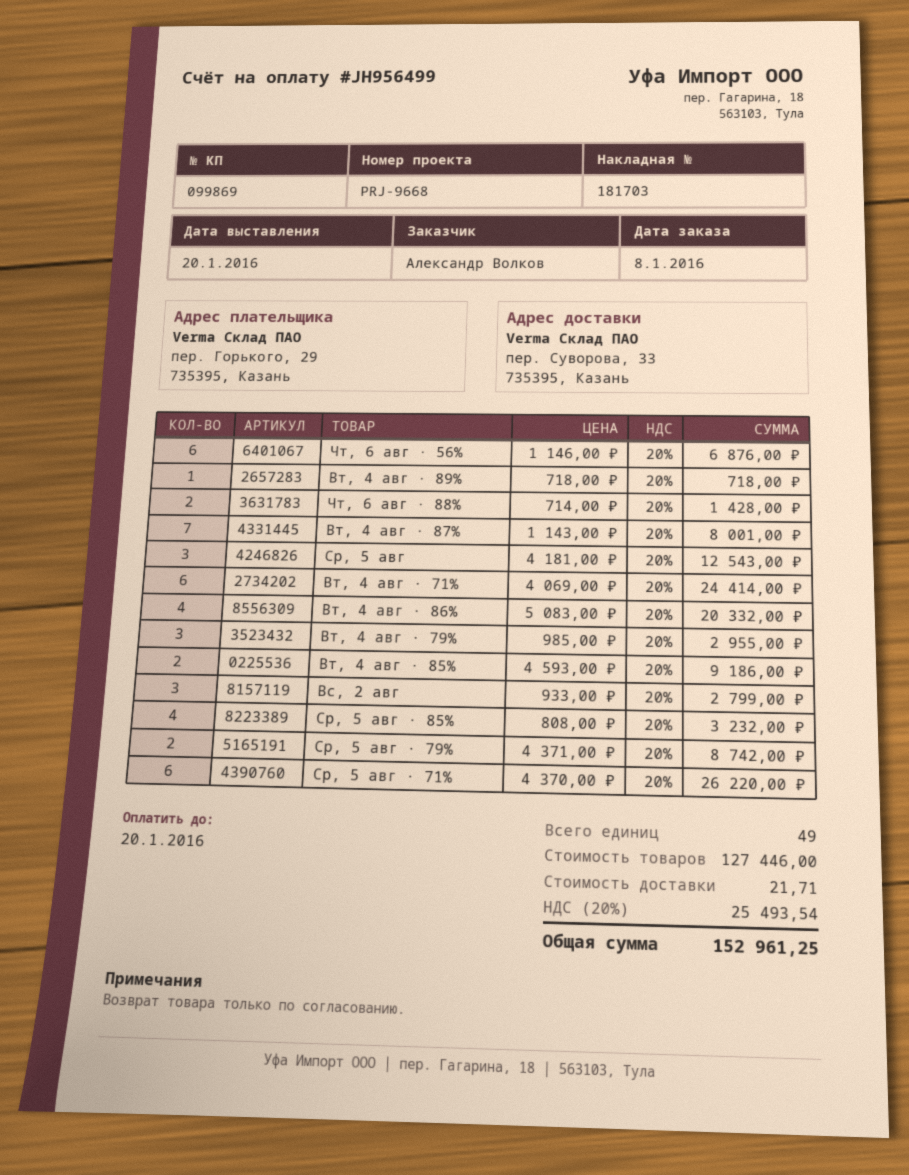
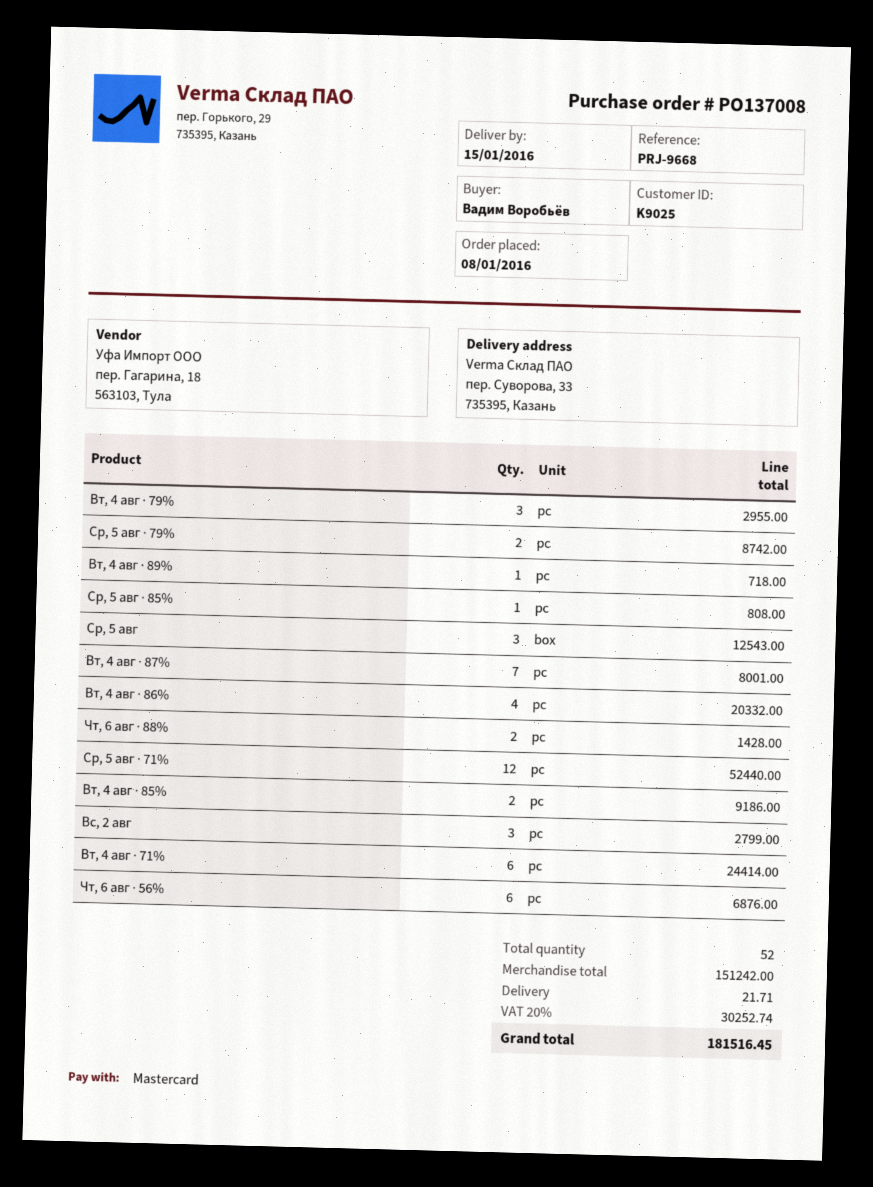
ordered by: Александр Волков -> Вадим Воробьёв
Ср, 5 авг · 85%: 4 for 3232.00 -> 1 for 808.00
Ср, 5 авг · 71%: 6 for 26220.00 -> 12 for 52440.00
total quantity: 49 -> 52
subtotal: 127446.00 -> 151242.00
tax: 20% = 25493.54 -> 20% = 30252.74
total: 152961.25 -> 181516.45

